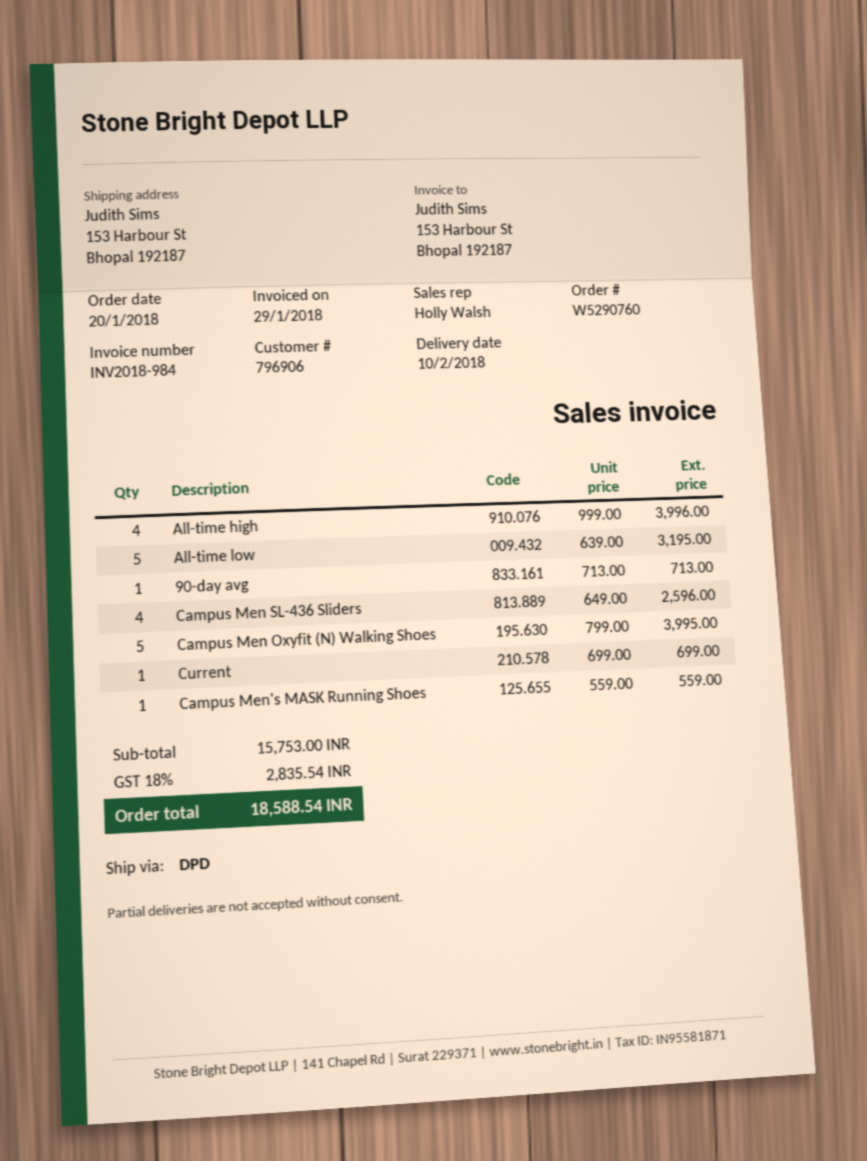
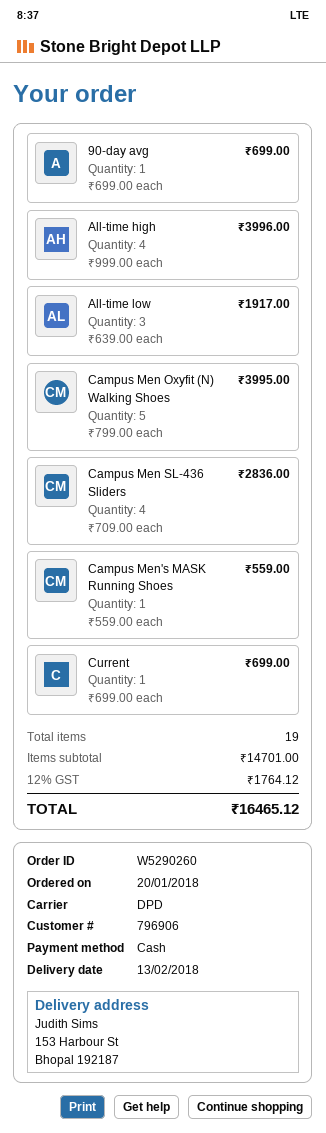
order number: W5290760 -> W5290260
delivery date: 2018-02-10 -> 2018-02-13
All-time low: 5 x 639.00 = 3195.00 -> 3 x 639.00 = 1917.00
90-day avg: 1 x 713.00 = 713.00 -> 1 x 699.00 = 699.00
Campus Men SL-436 Sliders: 4 x 649.00 = 2596.00 -> 4 x 709.00 = 2836.00
subtotal: 15753.00 -> 14701.00
tax: 18% = 2835.54 -> 12% = 1764.12
total: 18588.54 -> 16465.12

